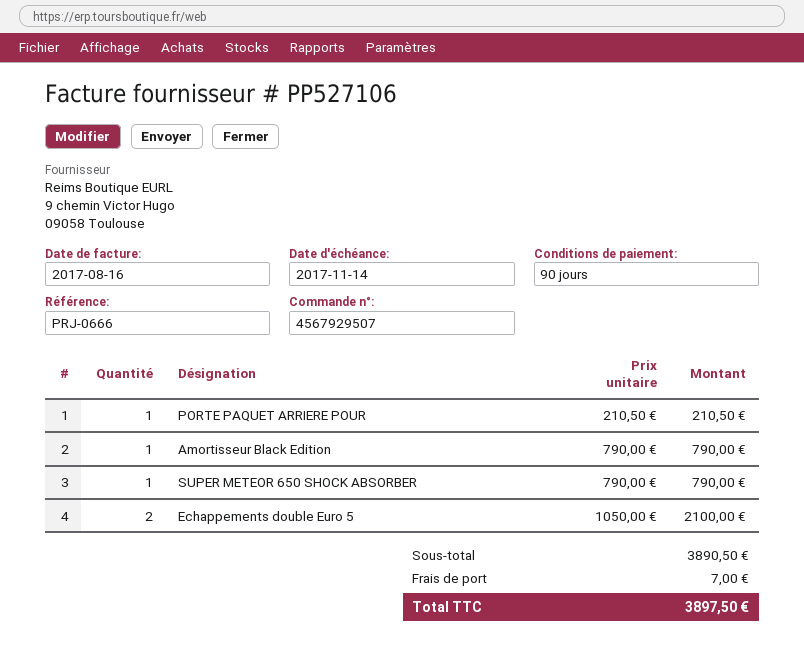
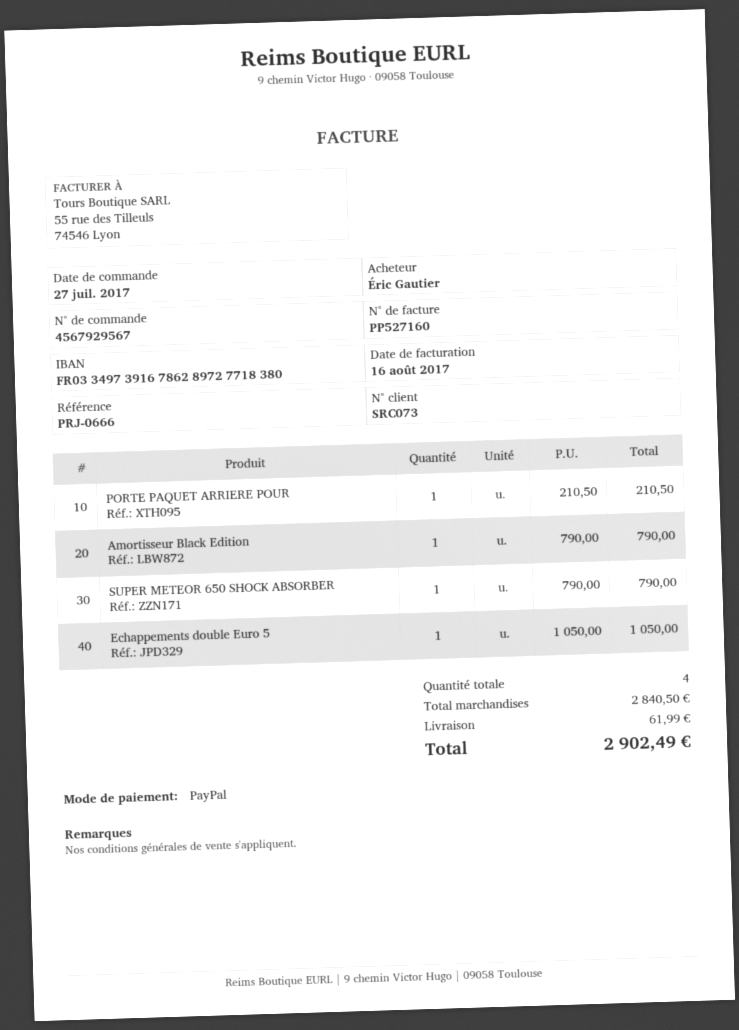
order number: 4567929507 -> 4567929567
invoice number: PP527106 -> PP527160
Echappements double Euro 5: 2 x 1050.00 = 2100.00 -> 1 x 1050.00 = 1050.00
subtotal: 3890.50 -> 2840.50
shipping: 7.00 -> 61.99
total: 3897.50 -> 2902.49

